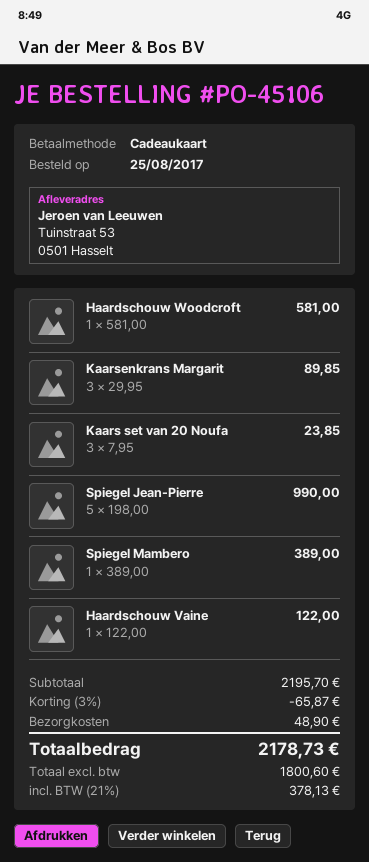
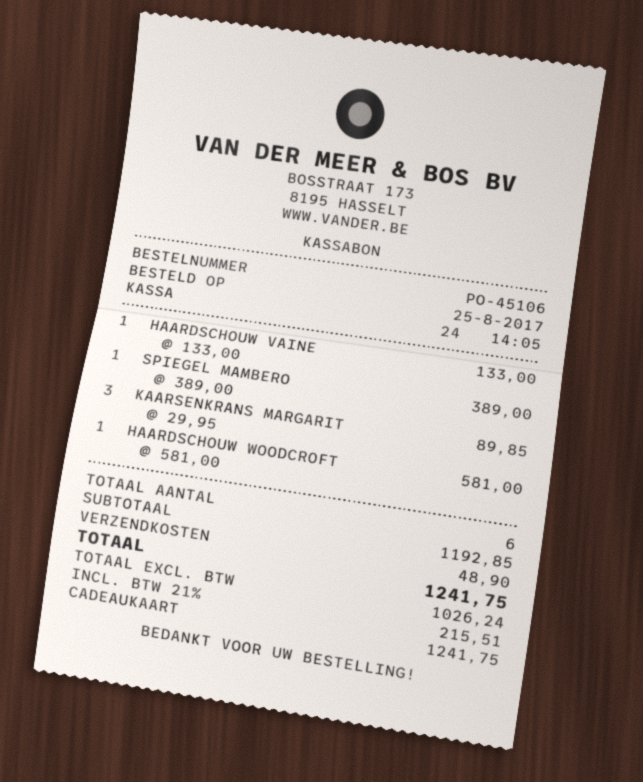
Kaars set van 20 Noufa: 3 x 7.95 = 23.85 -> none
Spiegel Jean-Pierre: 5 x 198.00 = 990.00 -> none
Haardschouw Vaine: 1 x 122.00 = 122.00 -> 1 x 133.00 = 133.00
subtotal: 2195.70 -> 1192.85
discount: 3% = 65.87 -> none
net: 1800.60 -> 1026.24
tax: 21% = 378.13 -> 21% = 215.51
total: 2178.73 -> 1241.75

